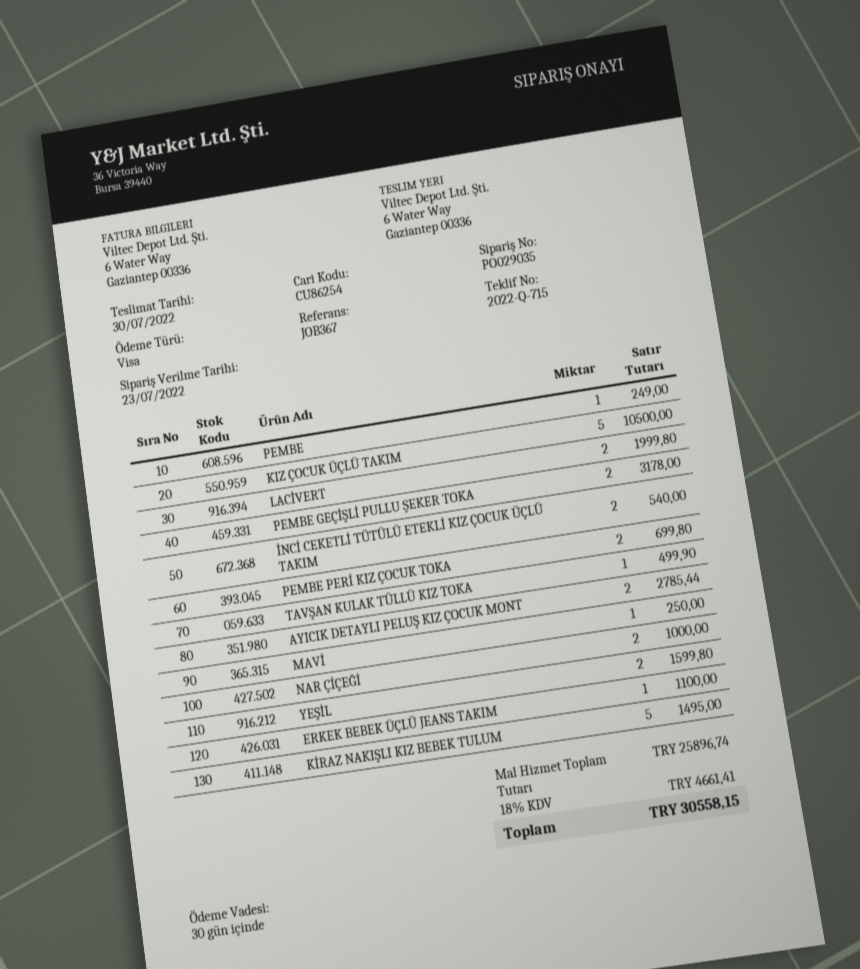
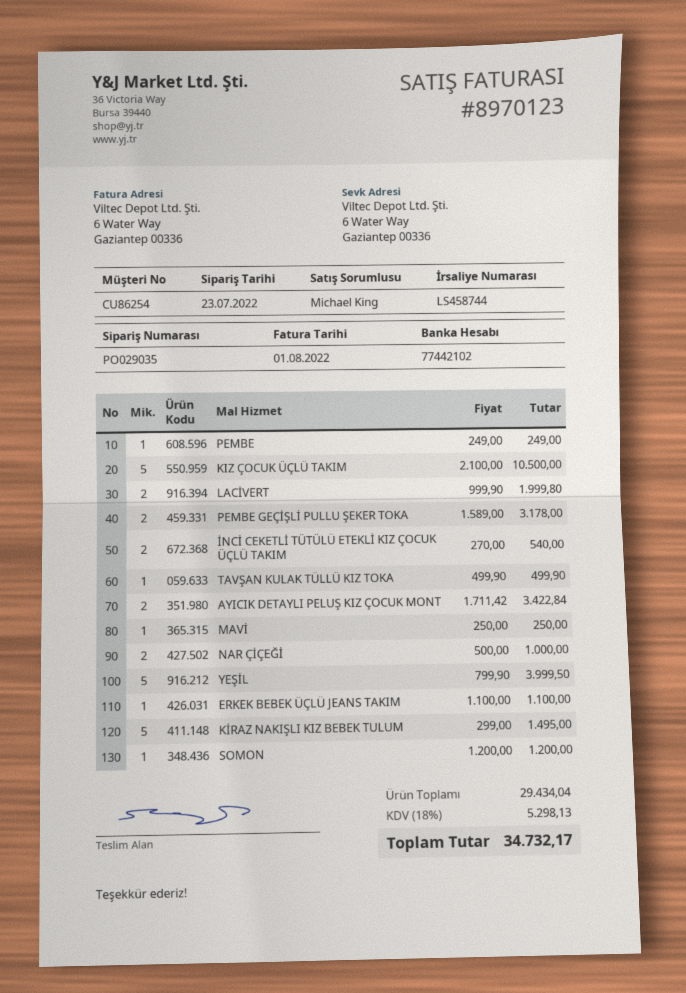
PEMBE PERİ KIZ ÇOCUK TOKA: 2 for 699.80 -> none
AYICIK DETAYLI PELUŞ KIZ ÇOCUK MONT: 2 for 2785.44 -> 2 for 3422.84
YEŞİL: 2 for 1599.80 -> 5 for 3999.50
SOMON: none -> 1 for 1200.00
subtotal: 25896.74 -> 29434.04
tax: 18% = 4661.41 -> 18% = 5298.13
total: 30558.15 -> 34732.17

